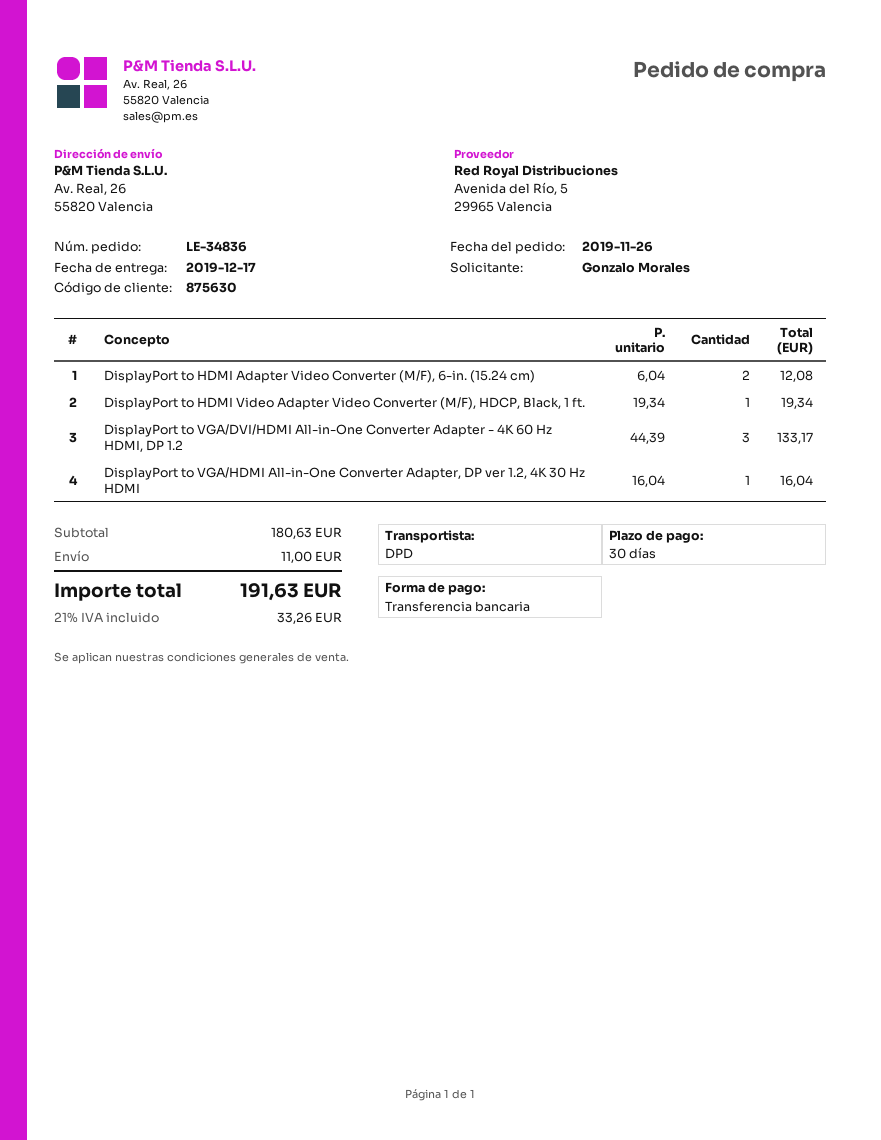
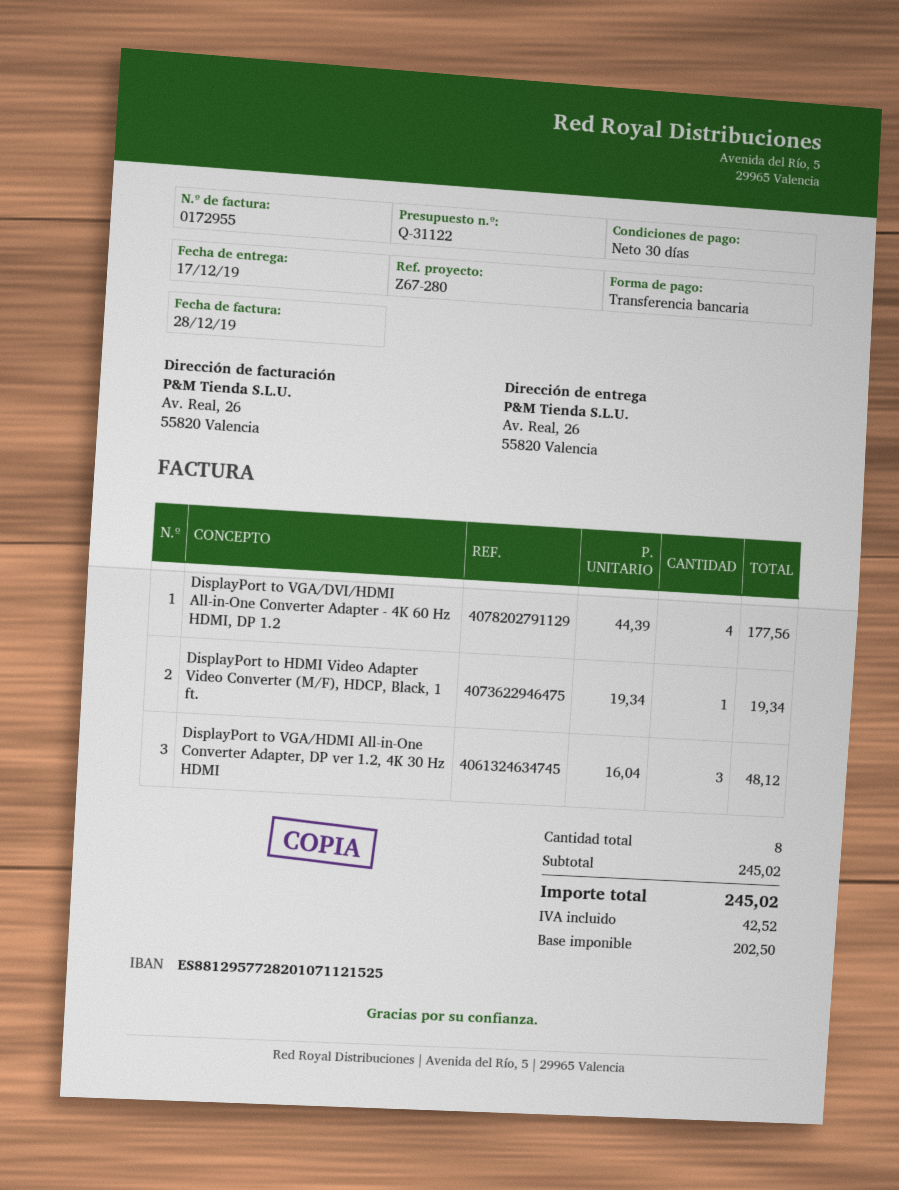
DisplayPort to HDMI Adapter Video Converter (M/F), 6-in. (15.24 cm): 2 x 6.04 = 12.08 -> none
DisplayPort to VGA/DVI/HDMI All-in-One Converter Adapter - 4K 60 Hz HDMI, DP 1.2: 3 x 44.39 = 133.17 -> 4 x 44.39 = 177.56
DisplayPort to VGA/HDMI All-in-One Converter Adapter, DP ver 1.2, 4K 30 Hz HDMI: 1 x 16.04 = 16.04 -> 3 x 16.04 = 48.12
subtotal: 180.63 -> 245.02
shipping: 11.00 -> none
tax: 33.26 -> 42.52
total: 191.63 -> 245.02

